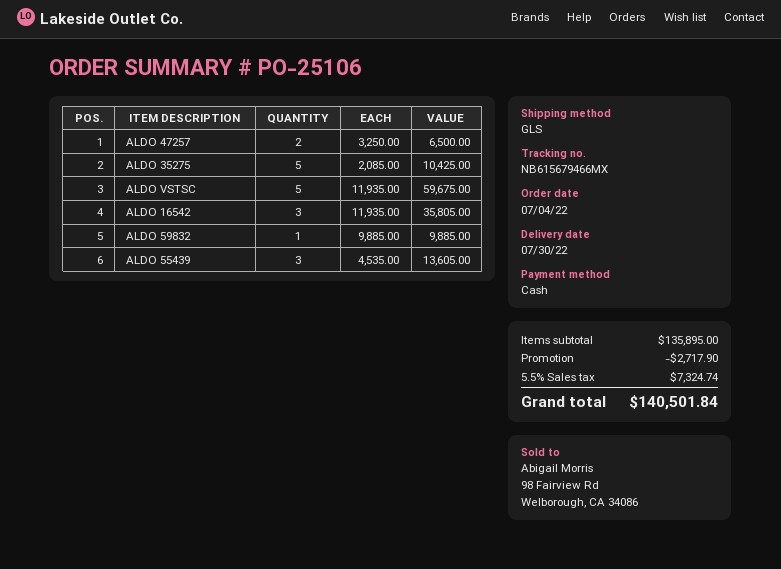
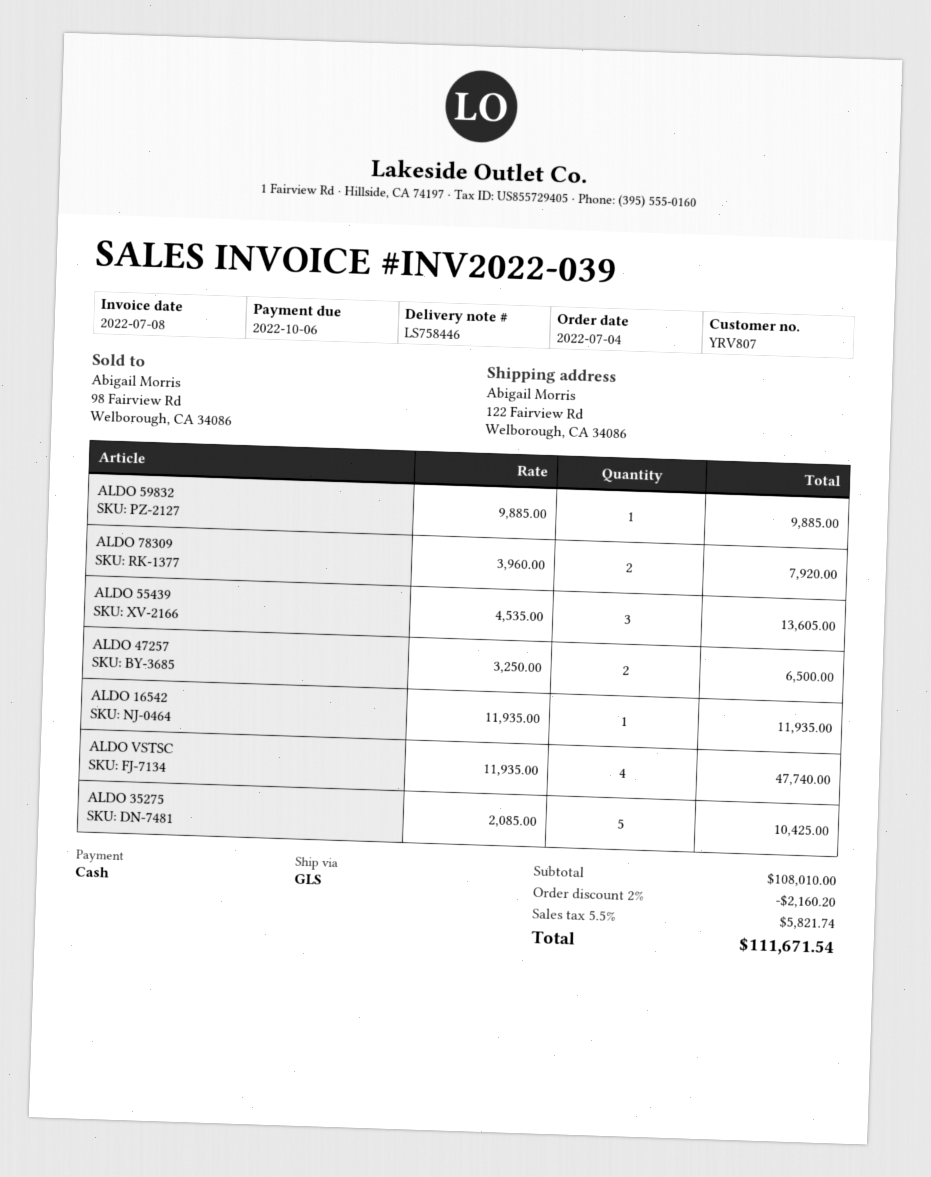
ALDO VSTSC: 5 x 11935.00 = 59675.00 -> 4 x 11935.00 = 47740.00
ALDO 16542: 3 x 11935.00 = 35805.00 -> 1 x 11935.00 = 11935.00
ALDO 78309: none -> 2 x 3960.00 = 7920.00
subtotal: 135895.00 -> 108010.00
discount: 2717.90 -> 2160.20
tax: 5.5% = 7324.74 -> 5.5% = 5821.74
total: 140501.84 -> 111671.54

